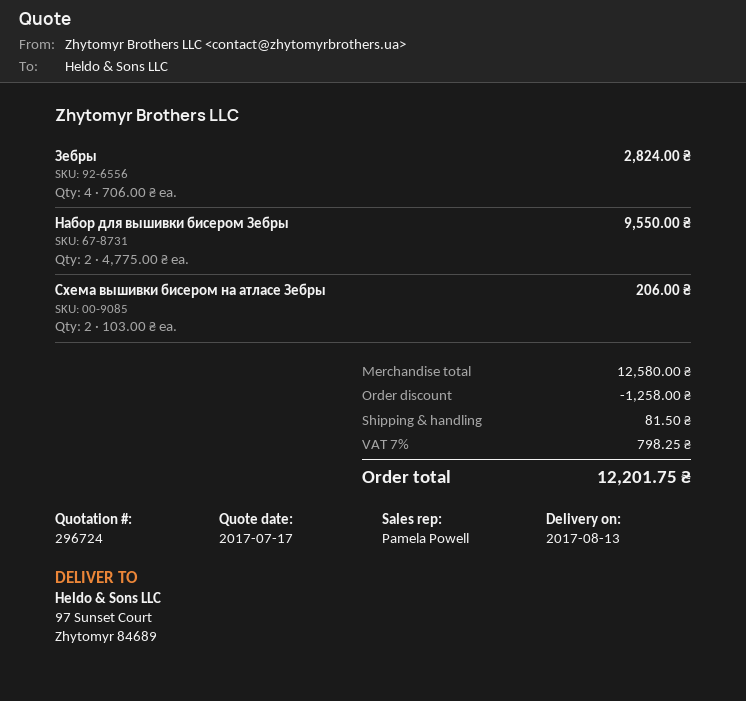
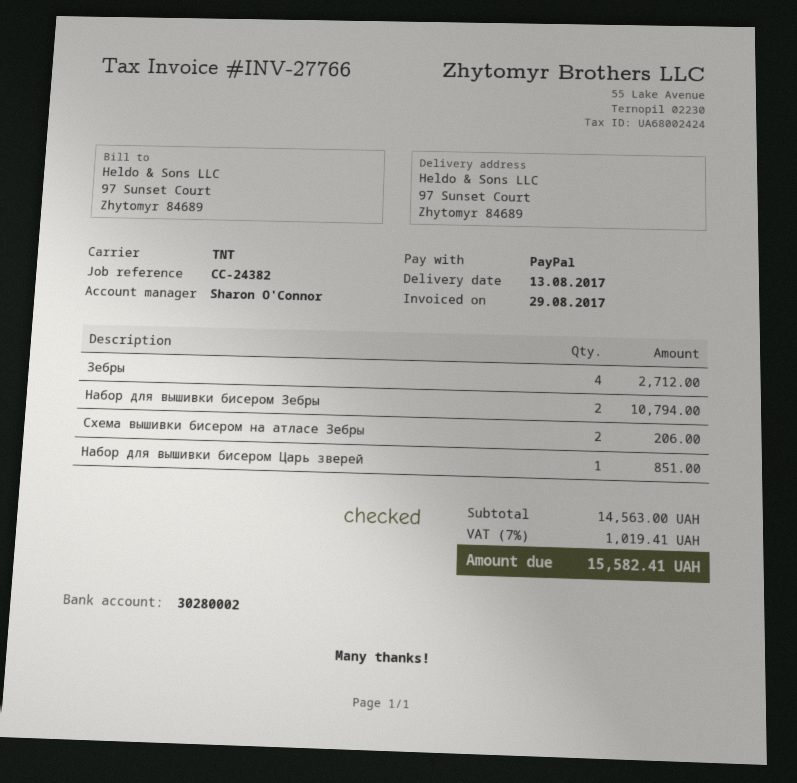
sales rep: Pamela Powell -> Sharon O'Connor
Зебры: 4 for 2824.00 -> 4 for 2712.00
Набор для вышивки бисером Зебры: 2 for 9550.00 -> 2 for 10794.00
Набор для вышивки бисером Царь зверей: none -> 1 for 851.00
subtotal: 12580.00 -> 14563.00
discount: 1258.00 -> none
shipping: 81.50 -> none
tax: 7% = 798.25 -> 7% = 1019.41
total: 12201.75 -> 15582.41

